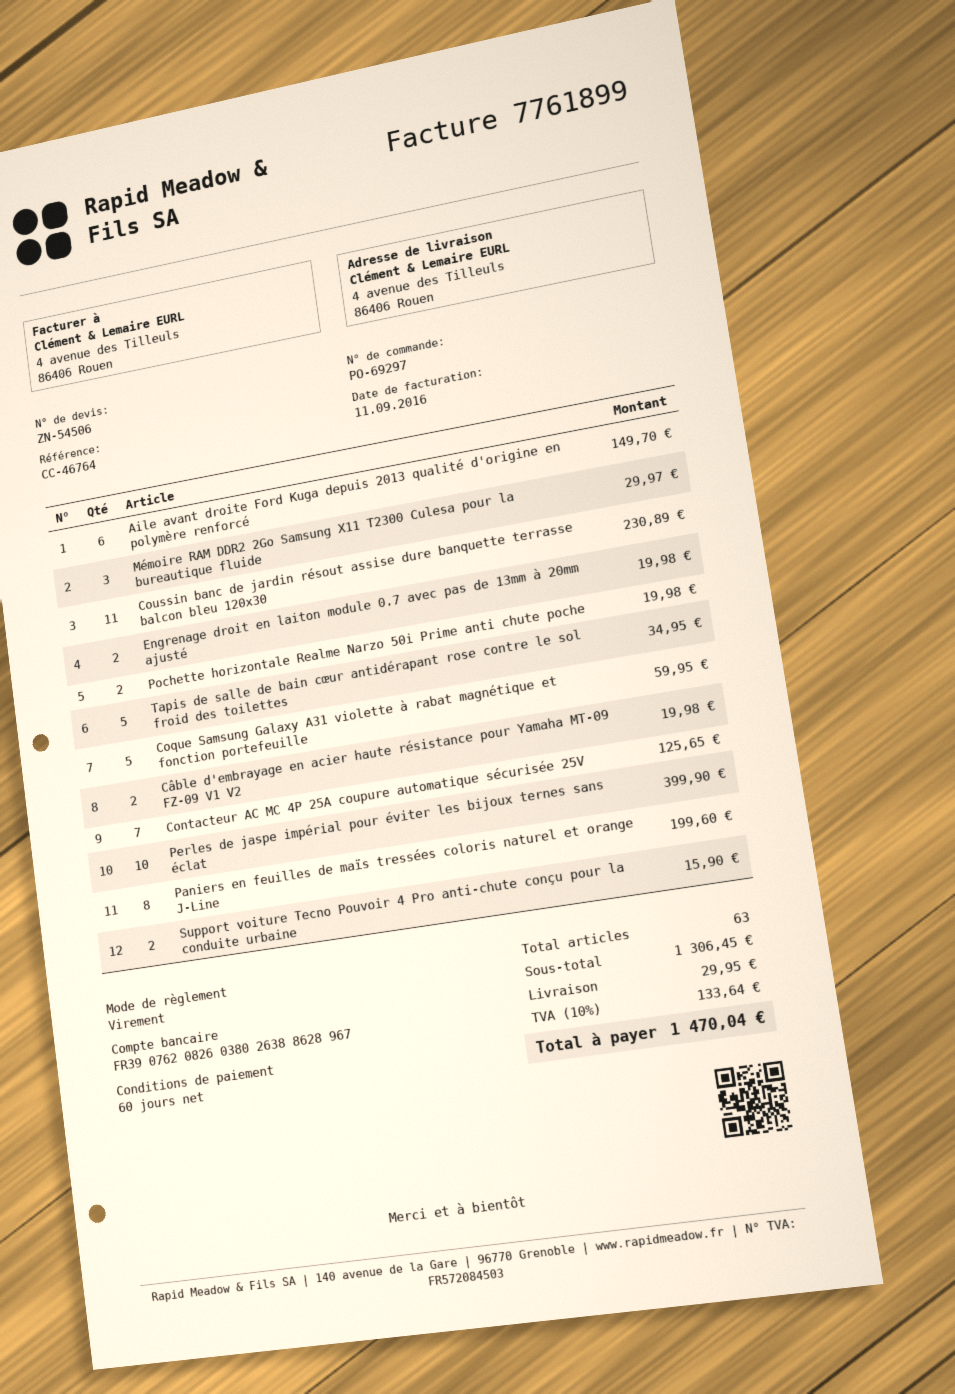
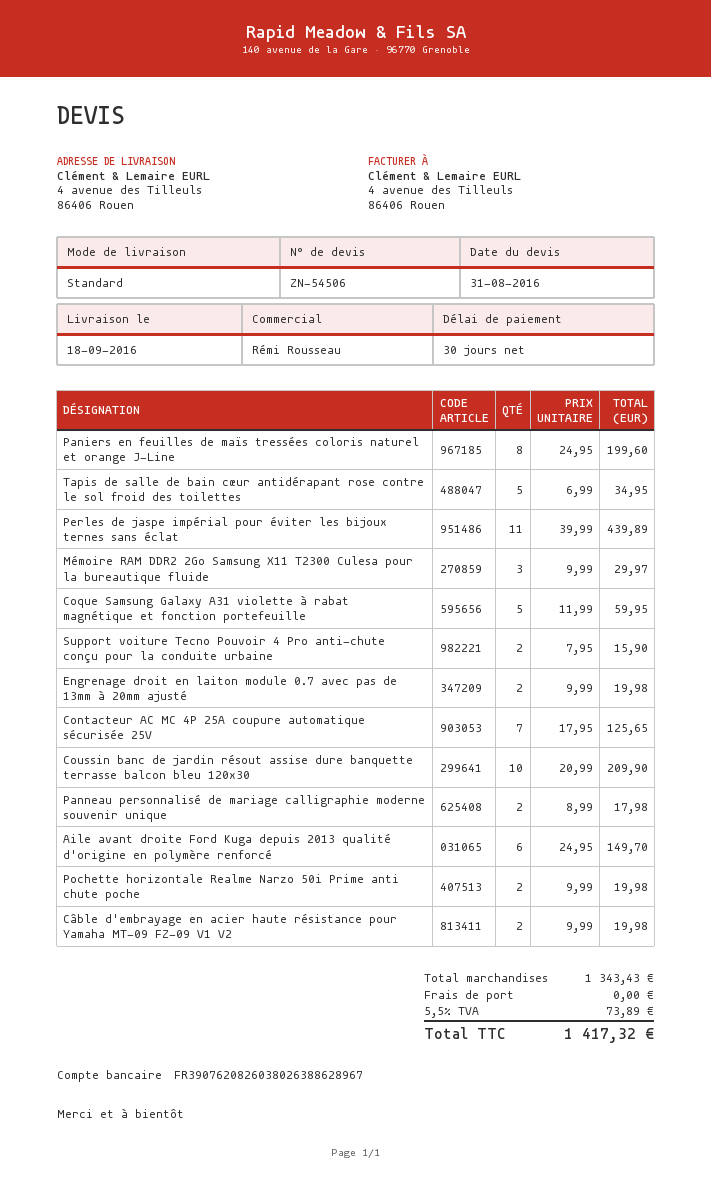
payment terms: 60 days -> 30 days
Coussin banc de jardin résout assise dure banquette terrasse balcon bleu 120x30: 11 for 230.89 -> 10 for 209.90
Perles de jaspe impérial pour éviter les bijoux ternes sans éclat: 10 for 399.90 -> 11 for 439.89
Panneau personnalisé de mariage calligraphie moderne souvenir unique: none -> 2 for 17.98
subtotal: 1306.45 -> 1343.43
shipping: 29.95 -> 0.00
tax: 10% = 133.64 -> 5.5% = 73.89
total: 1470.04 -> 1417.32

